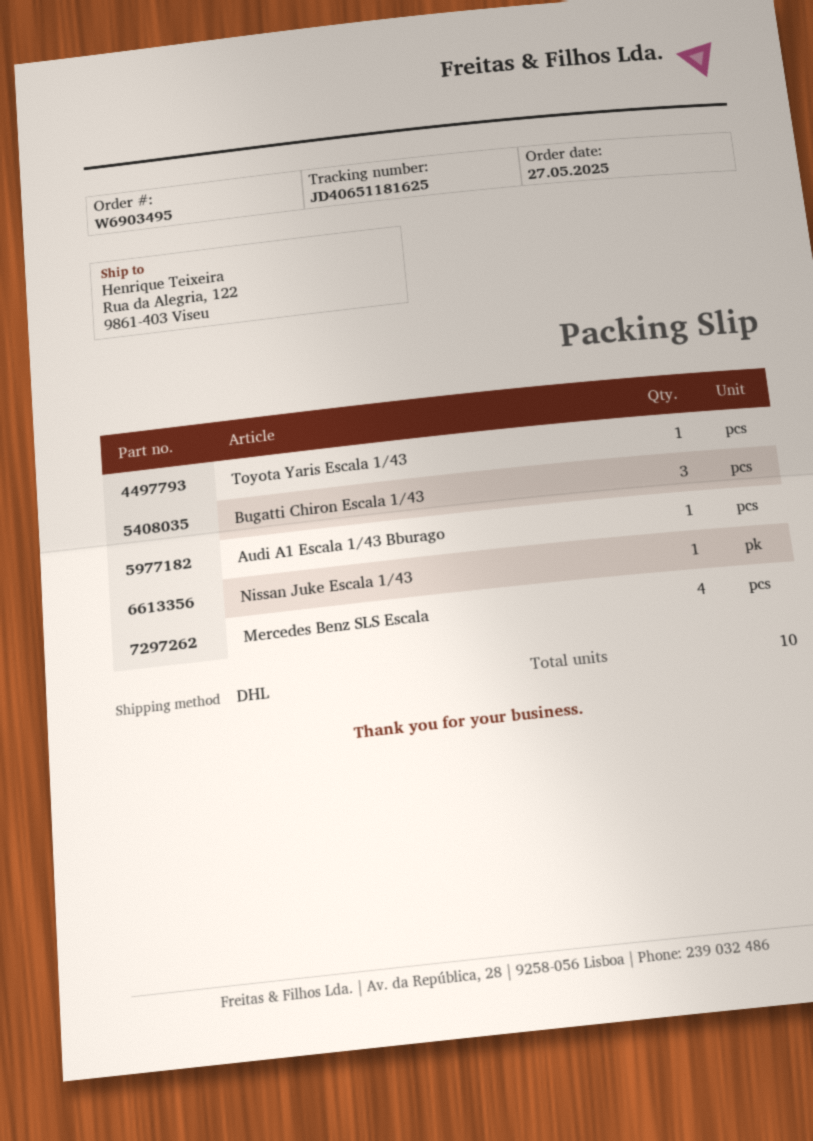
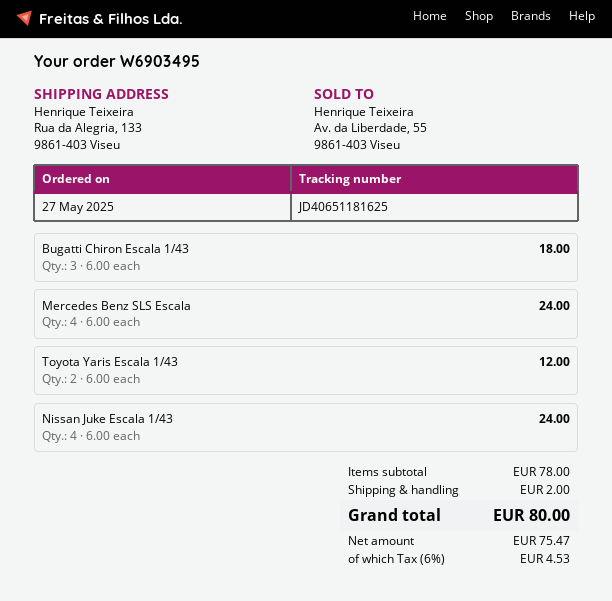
ship to: Rua da Alegria, 122, 9861-403 Viseu -> Rua da Alegria, 133, 9861-403 Viseu
Toyota Yaris Escala 1/43: 1 -> 2
Audi A1 Escala 1/43 Bburago: 1 -> none
Nissan Juke Escala 1/43: 1 -> 4

